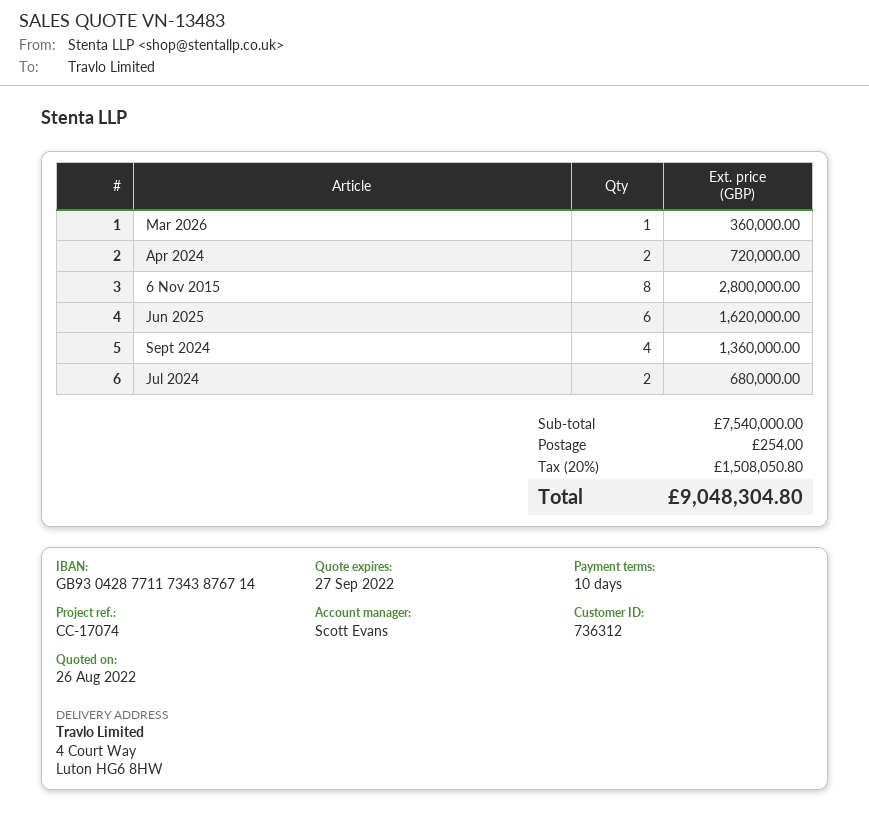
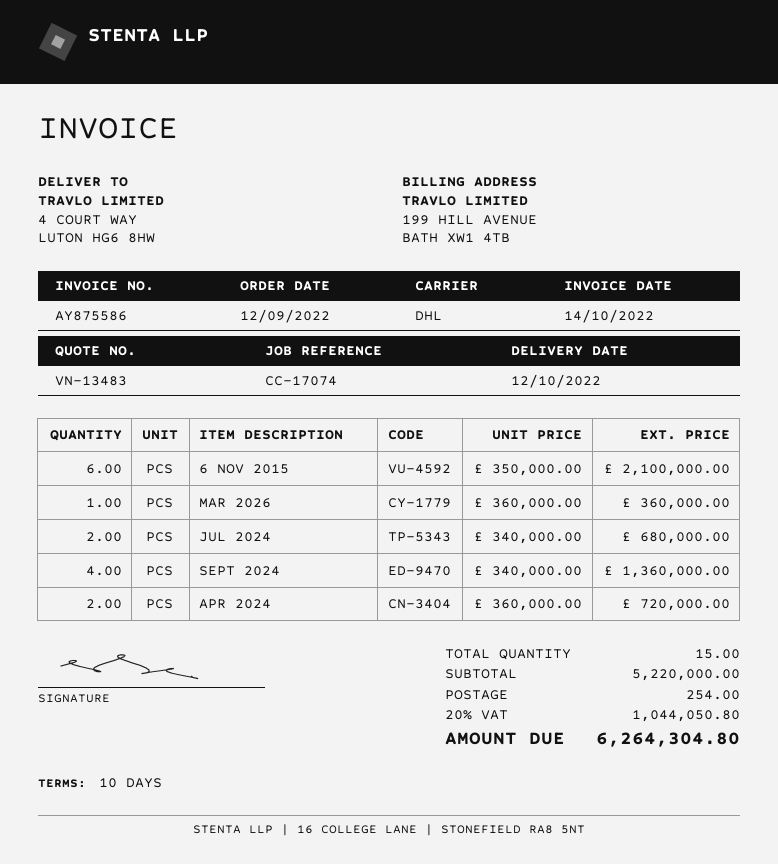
6 Nov 2015: 8 for 2800000.00 -> 6 for 2100000.00
Jun 2025: 6 for 1620000.00 -> none
subtotal: 7540000.00 -> 5220000.00
tax: 20% = 1508050.80 -> 20% = 1044050.80
total: 9048304.80 -> 6264304.80

